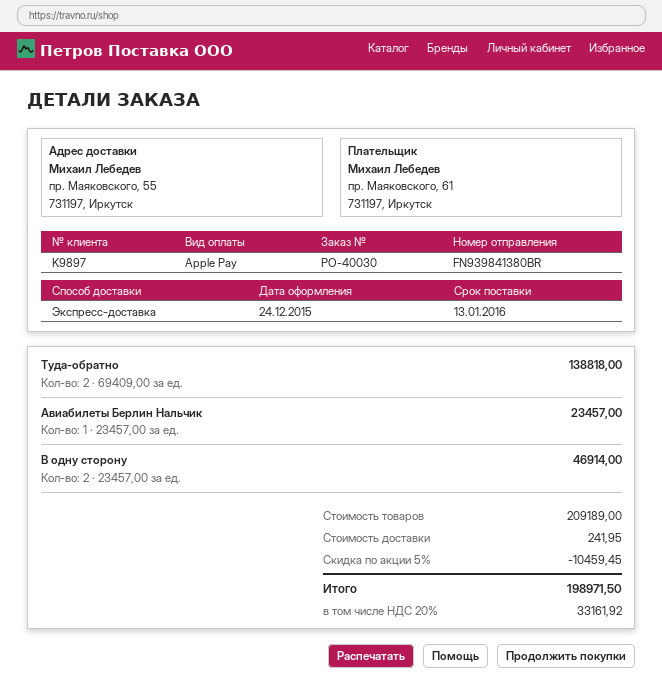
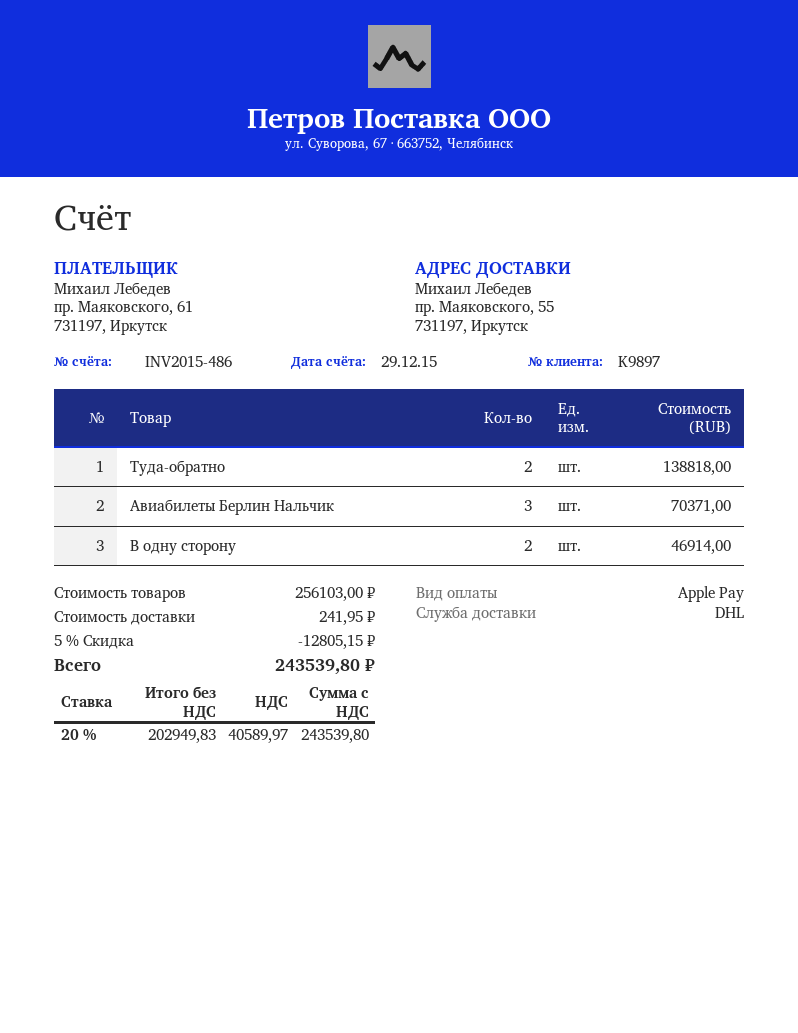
shipping method: express -> DHL
Авиабилеты Берлин Нальчик: 1 for 23457.00 -> 3 for 70371.00
subtotal: 209189.00 -> 256103.00
discount: 5% = 10459.45 -> 5% = 12805.15
tax: 20% = 33161.92 -> 20% = 40589.97
total: 198971.50 -> 243539.80

